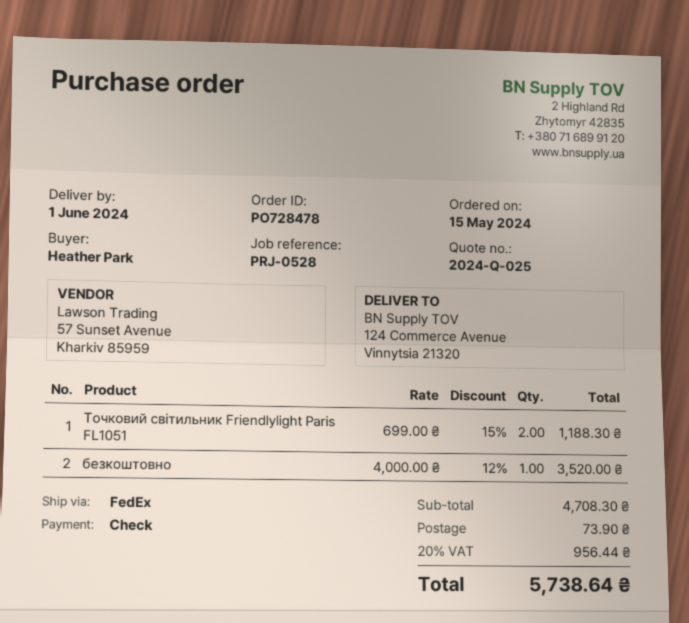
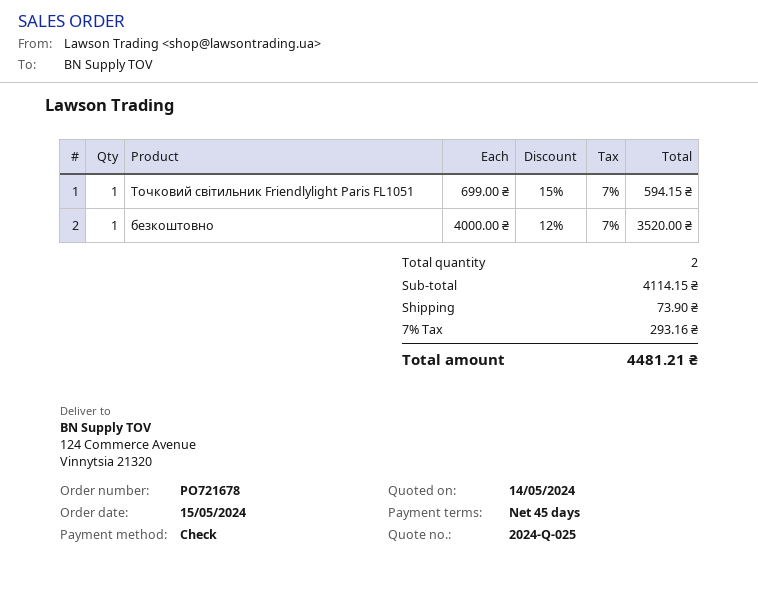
order number: PO728478 -> PO721678
Точковий світильник Friendlylight Paris FL1051: 2 x 699.00 - 15% = 1188.30 -> 1 x 699.00 - 15% = 594.15
subtotal: 4708.30 -> 4114.15
tax: 20% = 956.44 -> 7% = 293.16
total: 5738.64 -> 4481.21

